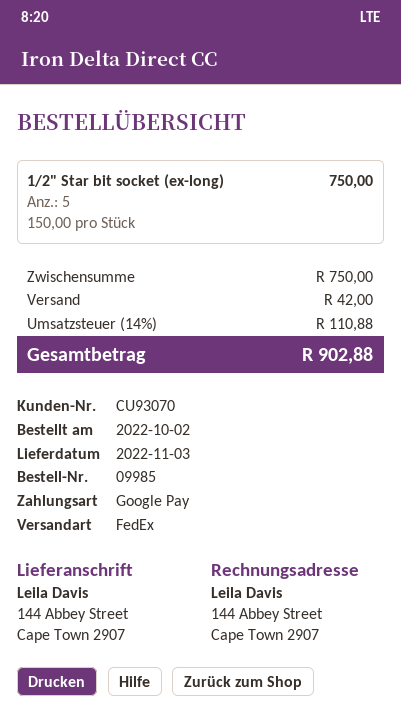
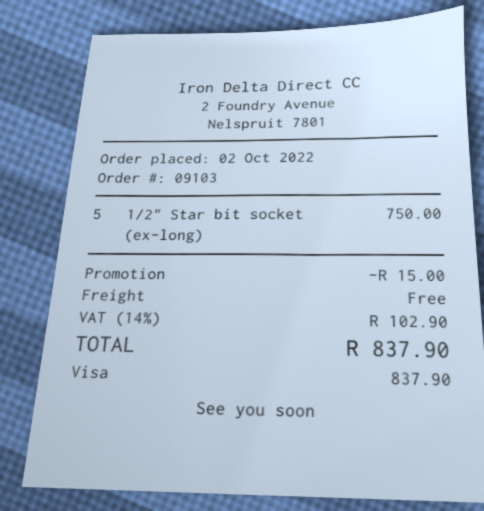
order number: 09985 -> 09103
payment method: Google Pay -> Visa
discount: none -> 15.00
shipping: 42.00 -> 0.00
tax: 14% = 110.88 -> 14% = 102.90
total: 902.88 -> 837.90

